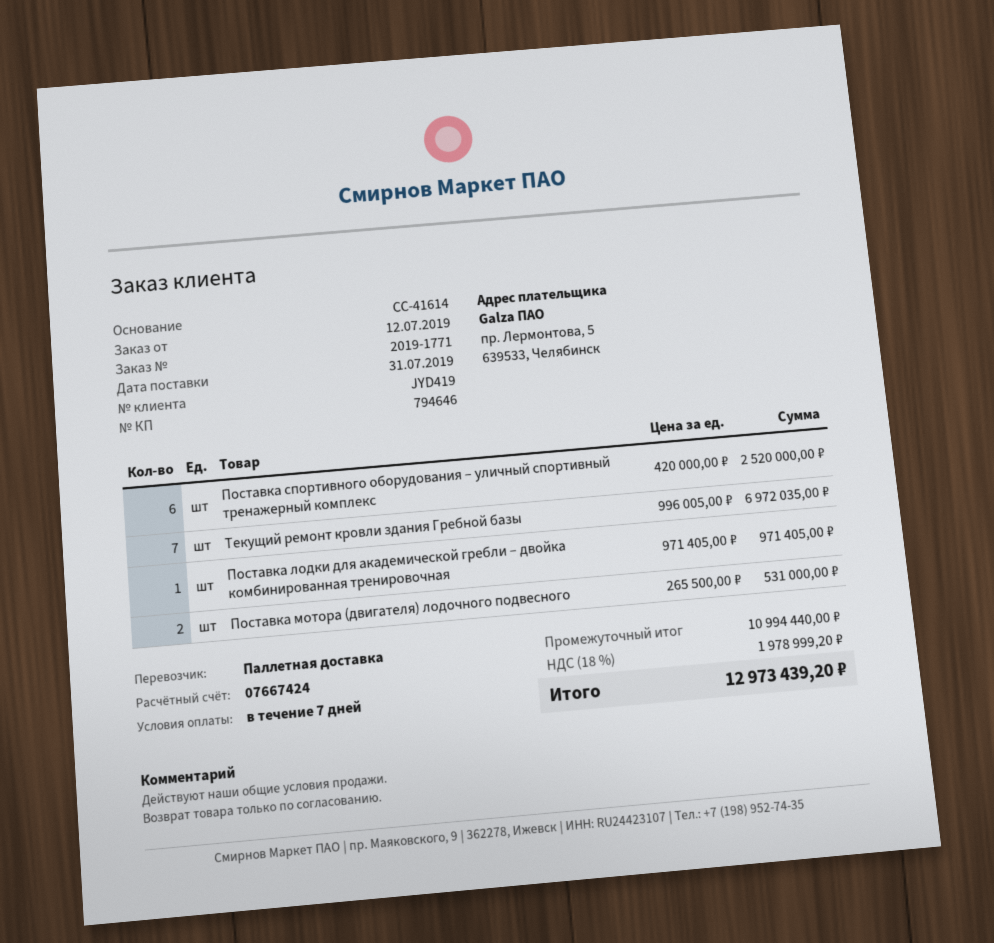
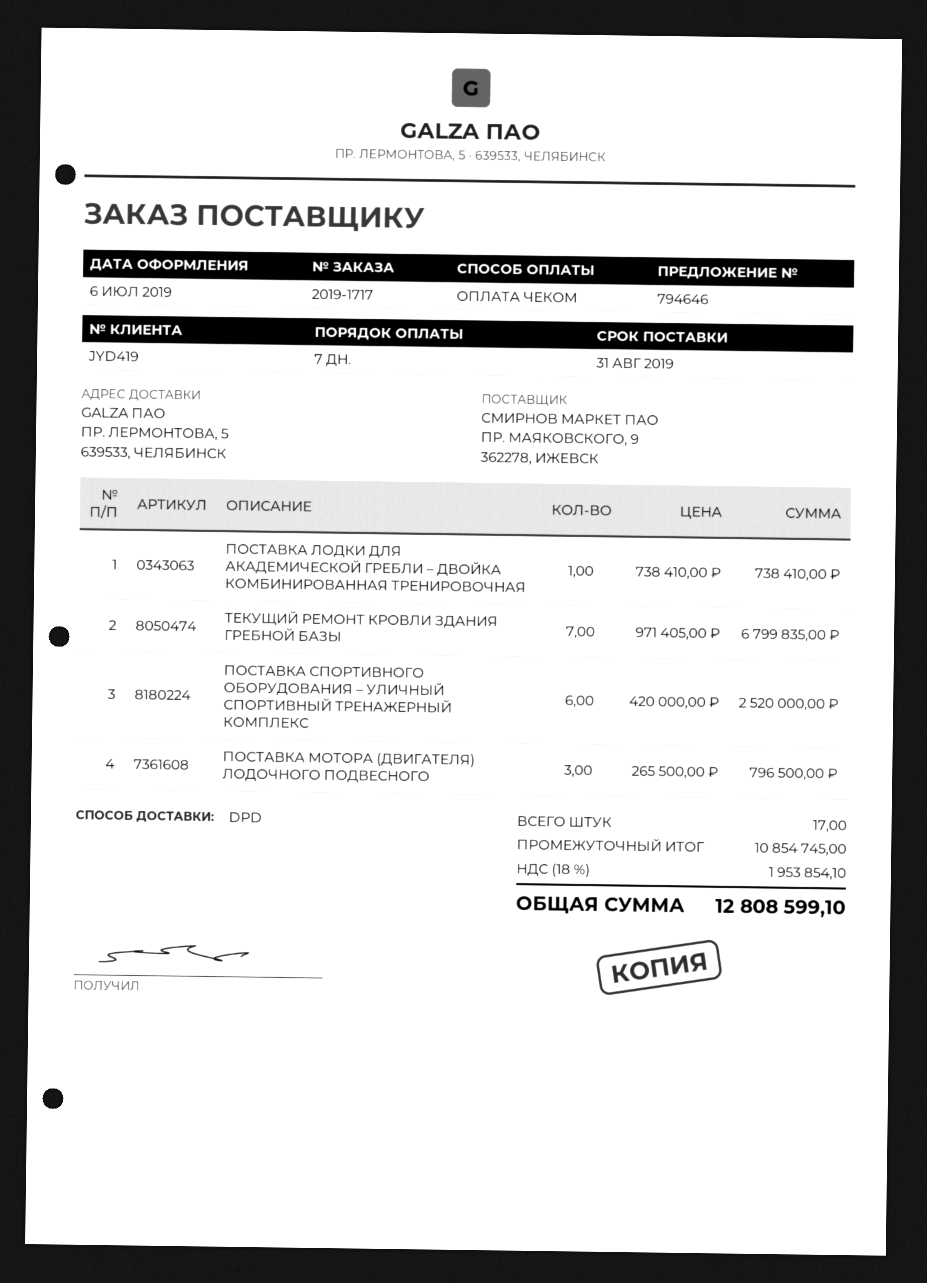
order number: 2019-1771 -> 2019-1717
order date: 2019-07-12 -> 2019-07-06
delivery date: 2019-07-31 -> 2019-08-31
shipping method: pallet freight -> DPD
Текущий ремонт кровли здания Гребной базы: 7 x 996005.00 = 6972035.00 -> 7 x 971405.00 = 6799835.00
Поставка лодки для академической гребли – двойка комбинированная тренировочная: 1 x 971405.00 = 971405.00 -> 1 x 738410.00 = 738410.00
Поставка мотора (двигателя) лодочного подвесного: 2 x 265500.00 = 531000.00 -> 3 x 265500.00 = 796500.00
subtotal: 10994440.00 -> 10854745.00
tax: 18% = 1978999.20 -> 18% = 1953854.10
total: 12973439.20 -> 12808599.10

